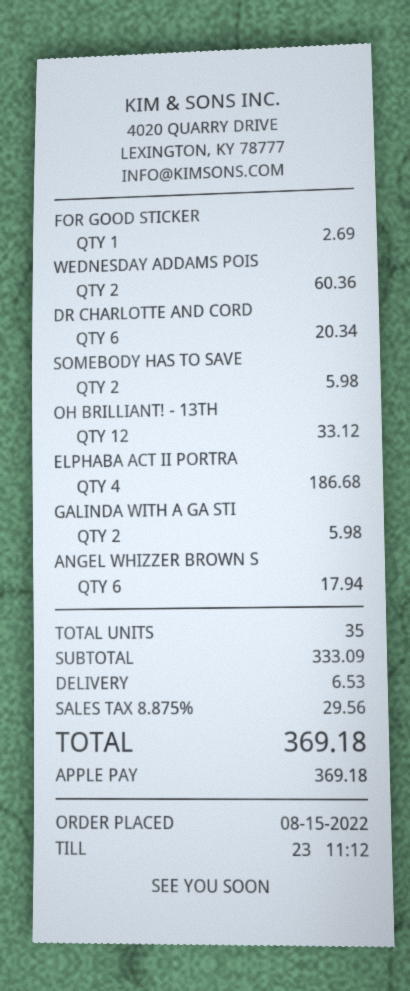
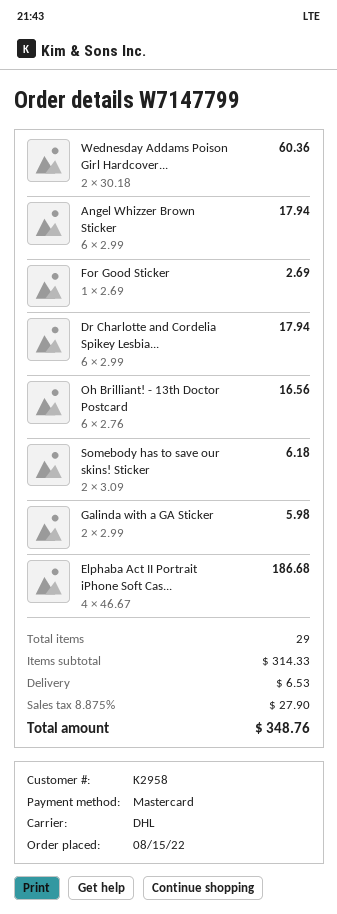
payment method: Apple Pay -> Mastercard
DR CHARLOTTE AND CORD: 6 for 20.34 -> 6 for 17.94
SOMEBODY HAS TO SAVE: 2 for 5.98 -> 2 for 6.18
OH BRILLIANT! - 13TH: 12 for 33.12 -> 6 for 16.56
total quantity: 35 -> 29
subtotal: 333.09 -> 314.33
tax: 8.875% = 29.56 -> 8.875% = 27.90
total: 369.18 -> 348.76

